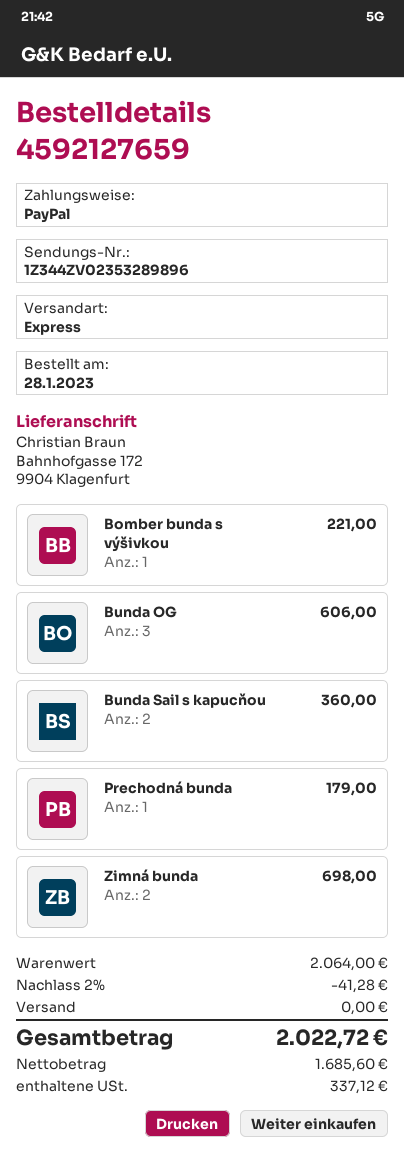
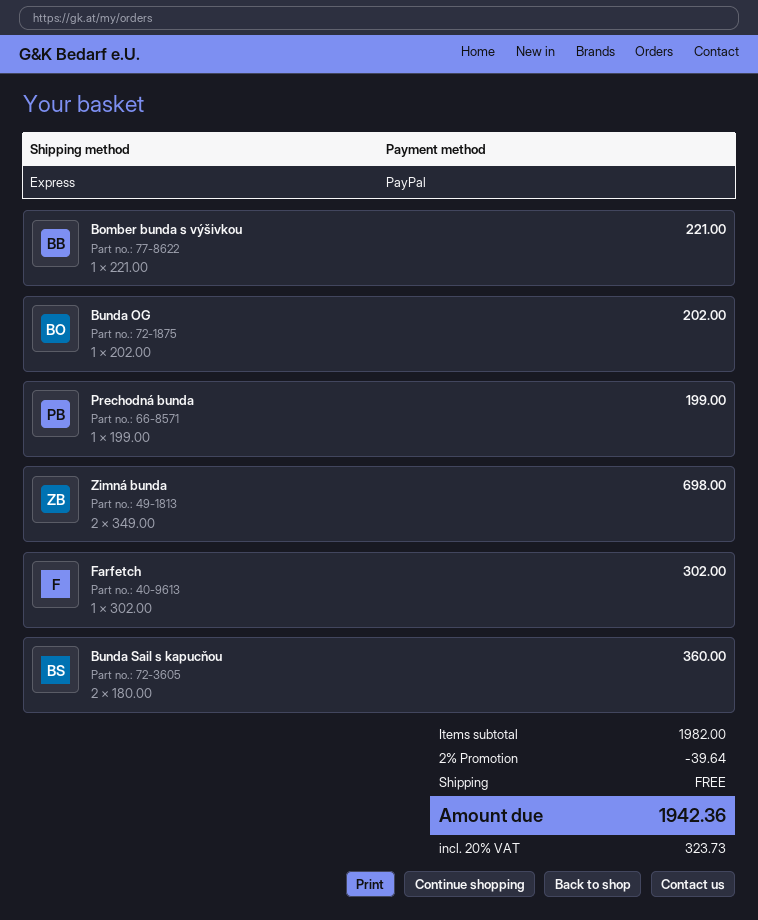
Bunda OG: 3 for 606.00 -> 1 for 202.00
Prechodná bunda: 1 for 179.00 -> 1 for 199.00
Farfetch: none -> 1 for 302.00
subtotal: 2064.00 -> 1982.00
discount: 2% = 41.28 -> 2% = 39.64
tax: 337.12 -> 323.73
total: 2022.72 -> 1942.36

